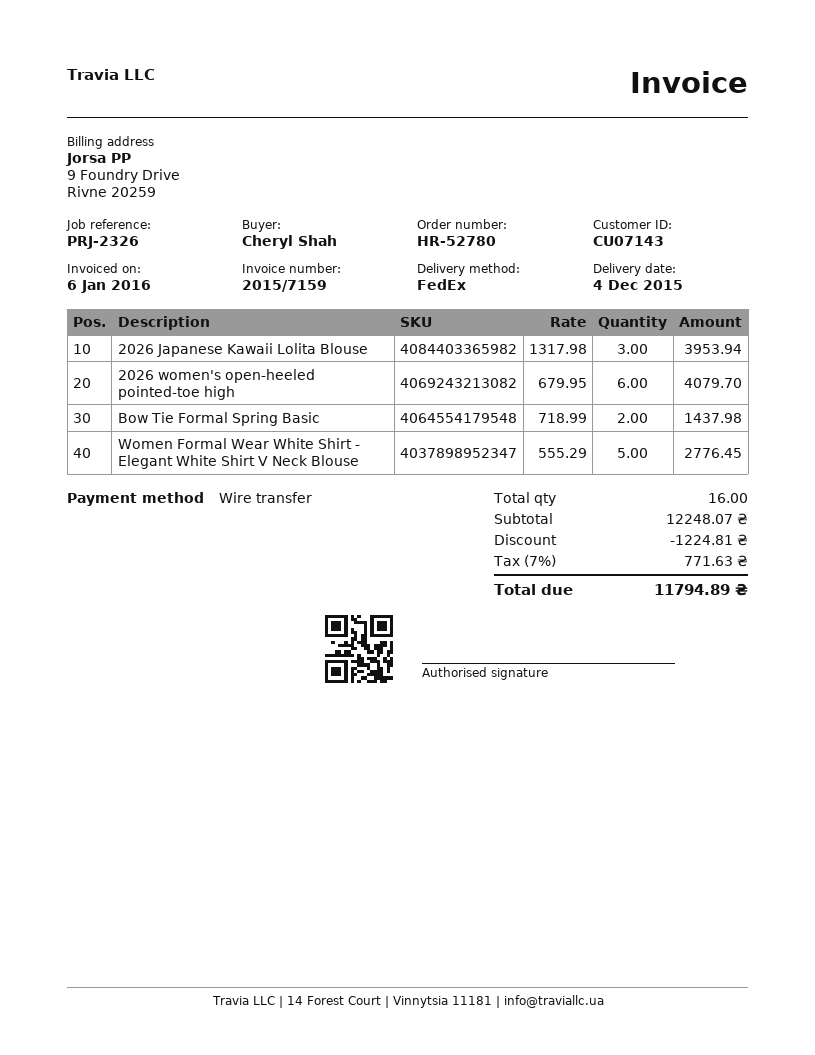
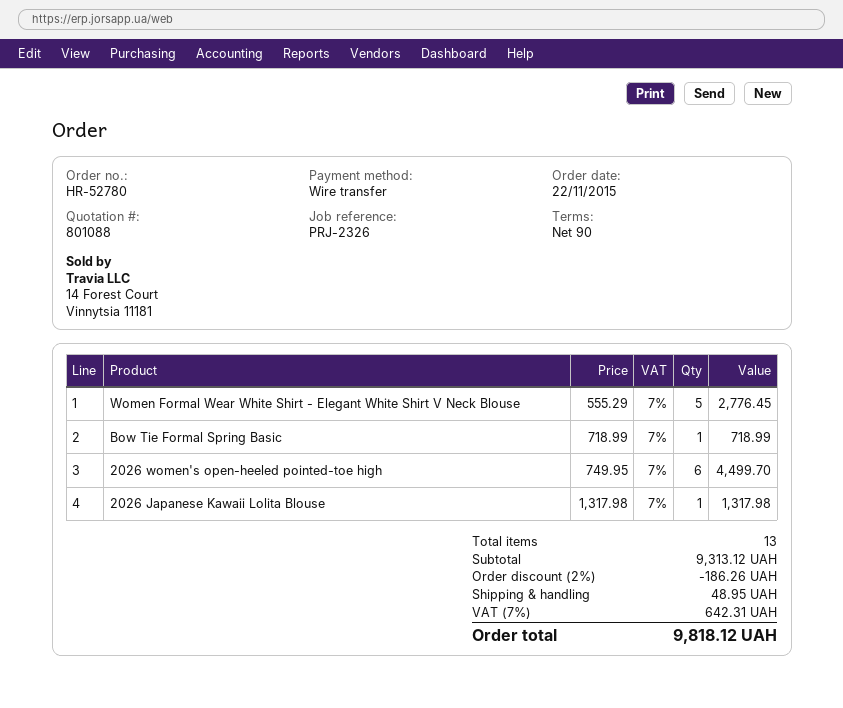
2026 Japanese Kawaii Lolita Blouse: 3 x 1317.98 = 3953.94 -> 1 x 1317.98 = 1317.98
2026 women's open-heeled pointed-toe high: 6 x 679.95 = 4079.70 -> 6 x 749.95 = 4499.70
Bow Tie Formal Spring Basic: 2 x 718.99 = 1437.98 -> 1 x 718.99 = 718.99
total quantity: 16 -> 13
subtotal: 12248.07 -> 9313.12
discount: 1224.81 -> 186.26
shipping: none -> 48.95
tax: 7% = 771.63 -> 7% = 642.31
total: 11794.89 -> 9818.12

